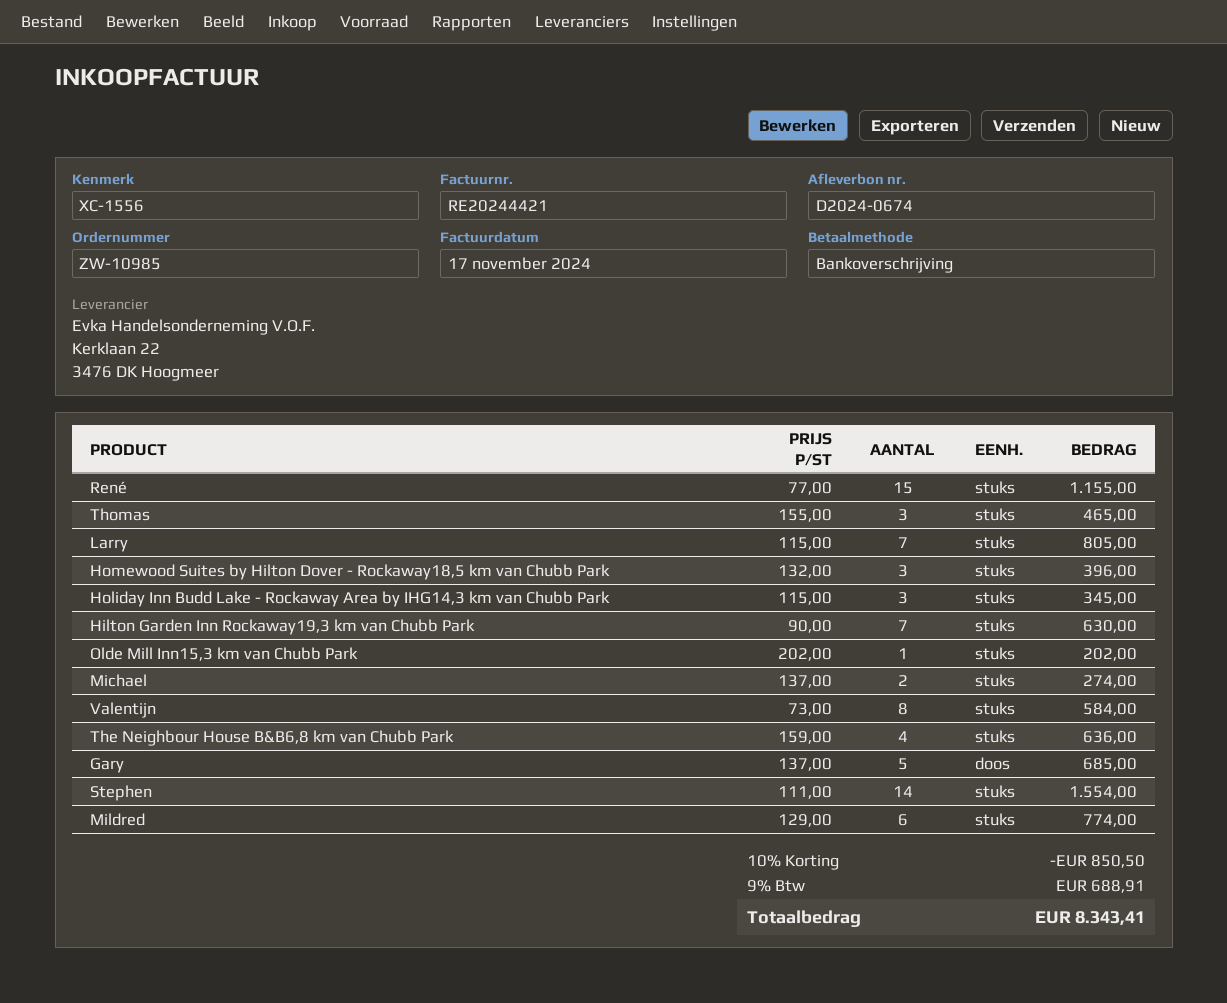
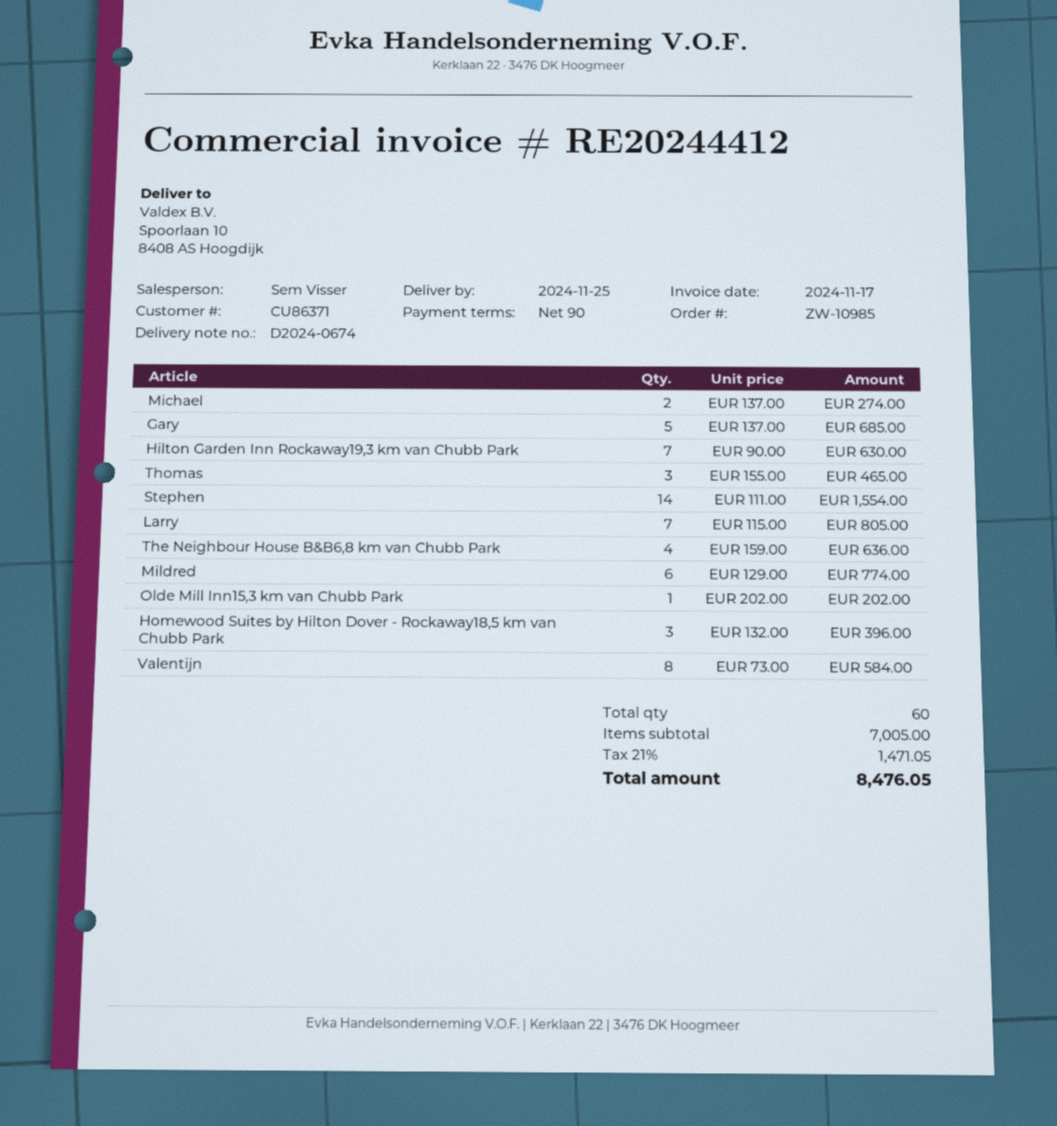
invoice number: RE20244421 -> RE20244412
René: 15 x 77.00 = 1155.00 -> none
Holiday Inn Budd Lake - Rockaway Area by IHG14,3 km van Chubb Park: 3 x 115.00 = 345.00 -> none
discount: 10% = 850.50 -> none
tax: 9% = 688.91 -> 21% = 1471.05
total: 8343.41 -> 8476.05

